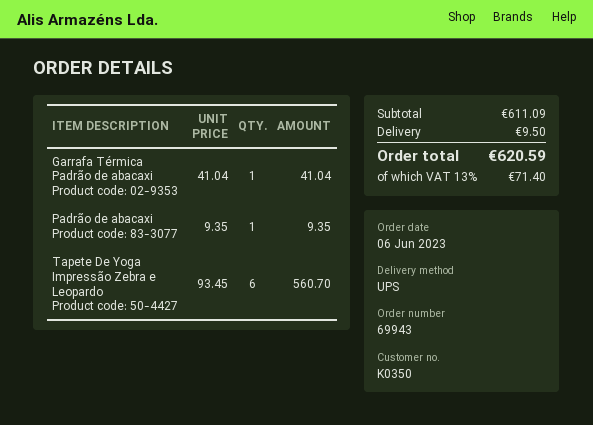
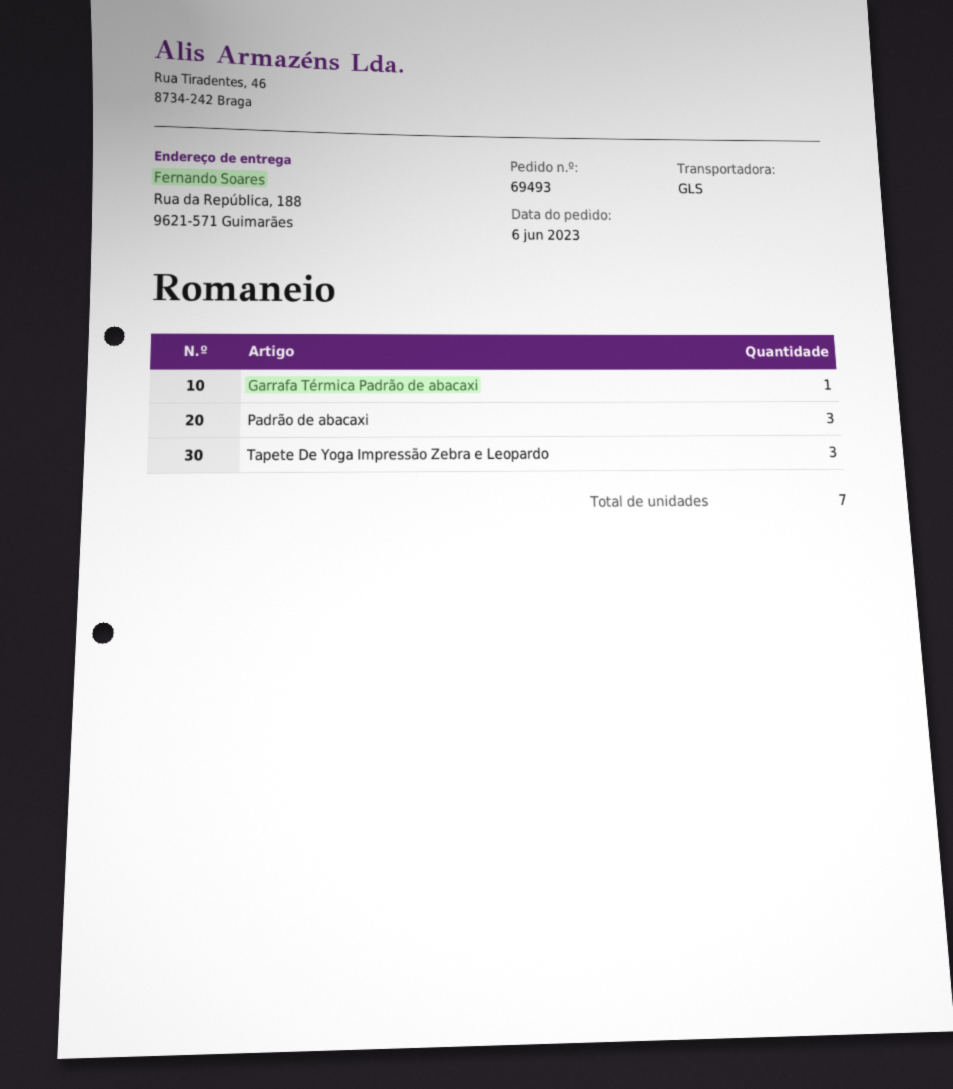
order number: 69943 -> 69493
shipping method: UPS -> GLS
Padrão de abacaxi: 1 -> 3
Tapete De Yoga Impressão Zebra e Leopardo: 6 -> 3

